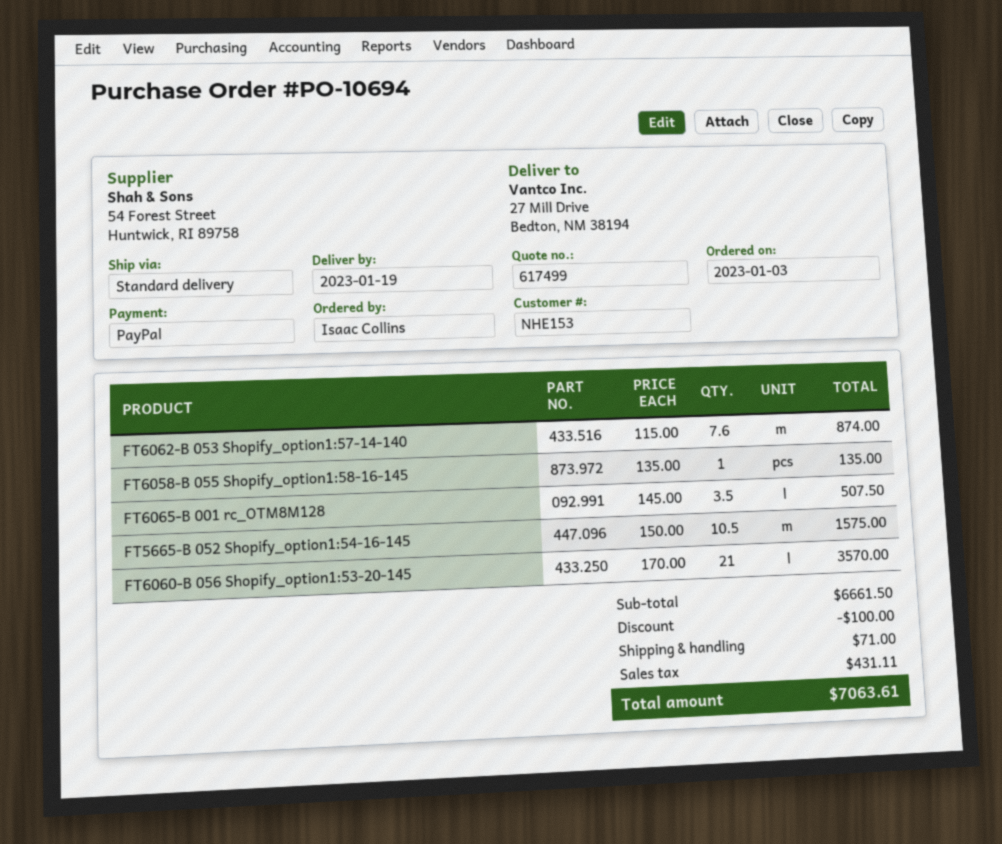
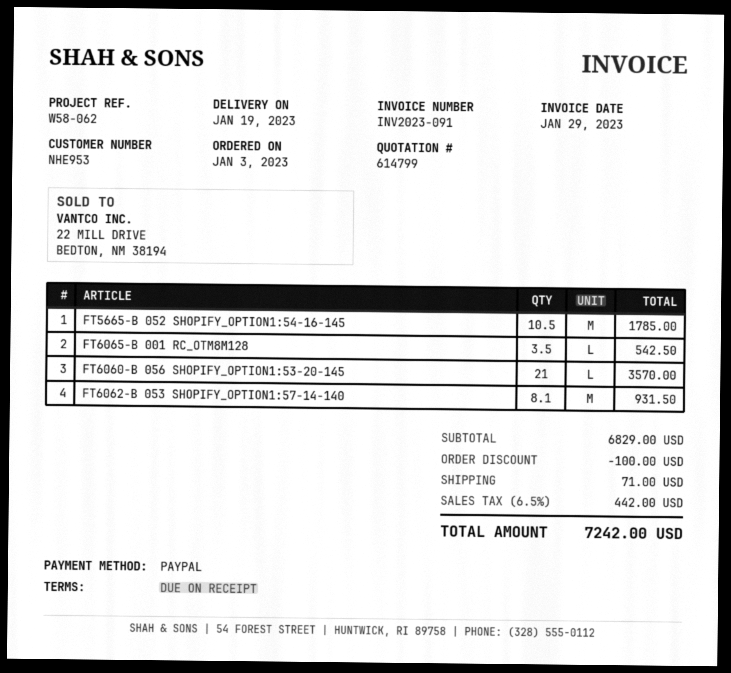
quote number: 617499 -> 614799
customer number: NHE153 -> NHE953
FT6062-B 053 Shopify_option1:57-14-140: 7.6 for 874.00 -> 8.1 for 931.50
FT6058-B 055 Shopify_option1:58-16-145: 1 for 135.00 -> none
FT6065-B 001 rc_OTM8M128: 3.5 for 507.50 -> 3.5 for 542.50
FT5665-B 052 Shopify_option1:54-16-145: 10.5 for 1575.00 -> 10.5 for 1785.00
subtotal: 6661.50 -> 6829.00
tax: 431.11 -> 442.00
total: 7063.61 -> 7242.00

